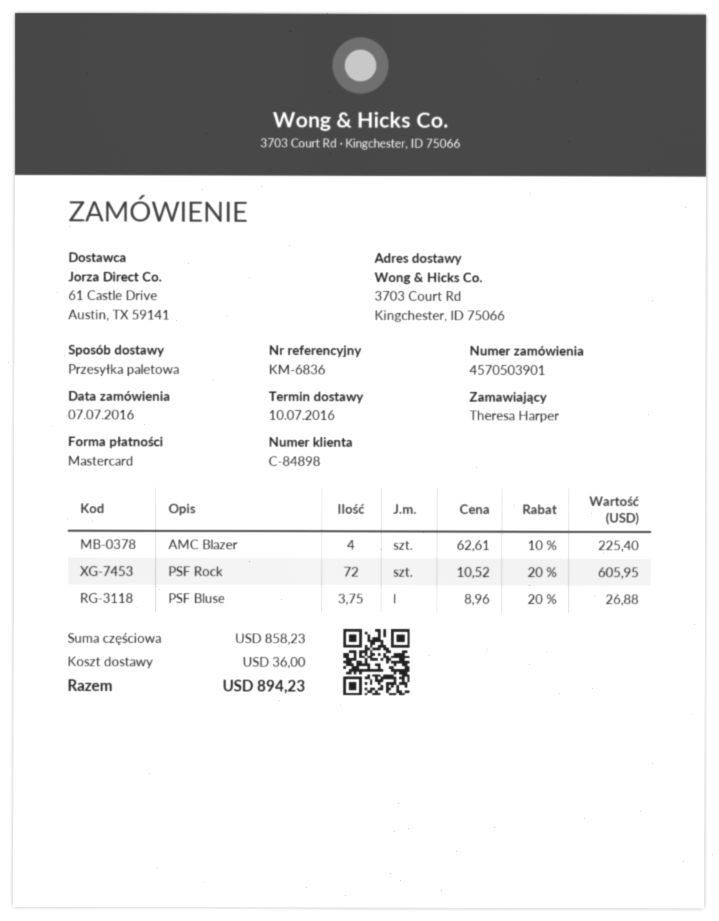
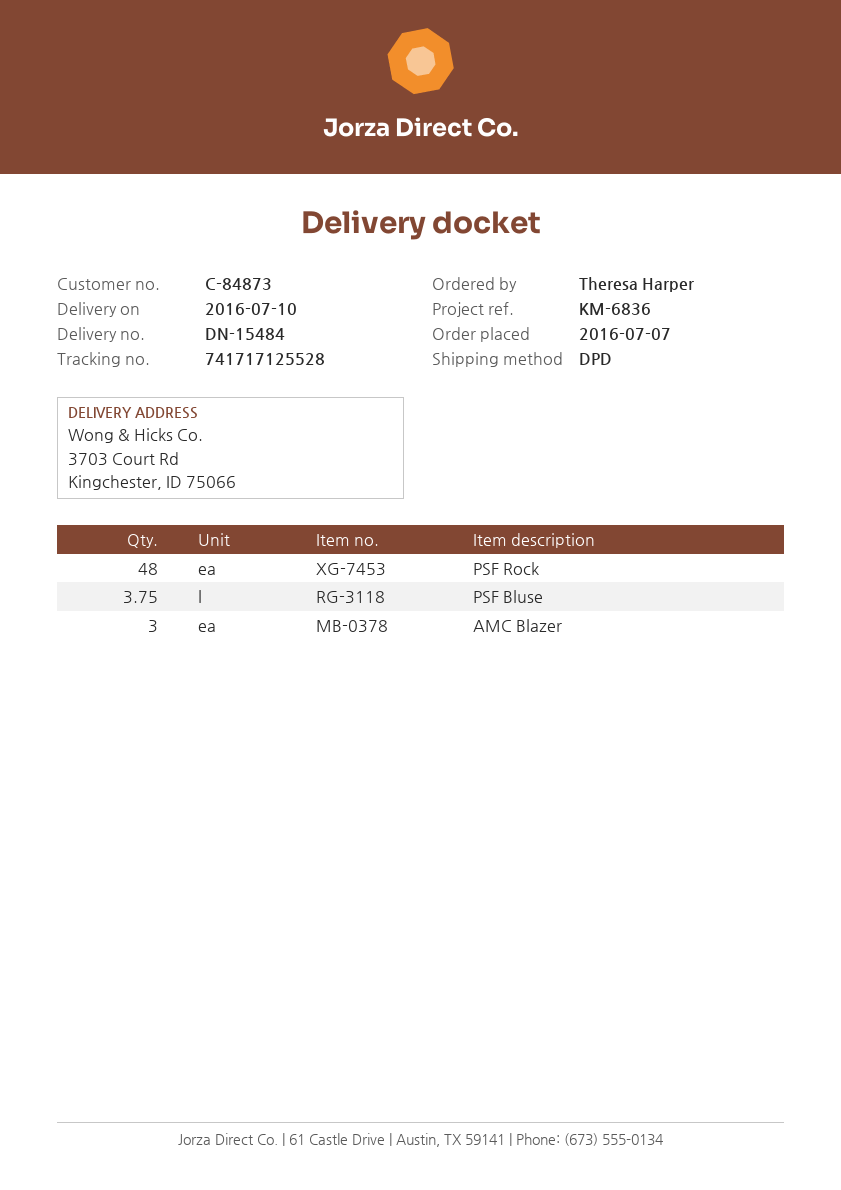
customer number: C-84898 -> C-84873
shipping method: pallet freight -> DPD
AMC Blazer: 4 -> 3
PSF Rock: 72 -> 48

